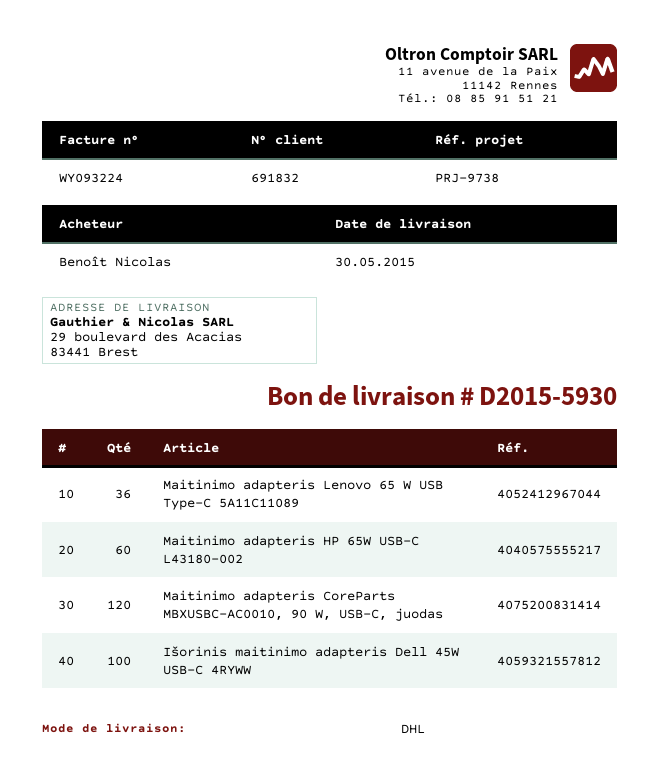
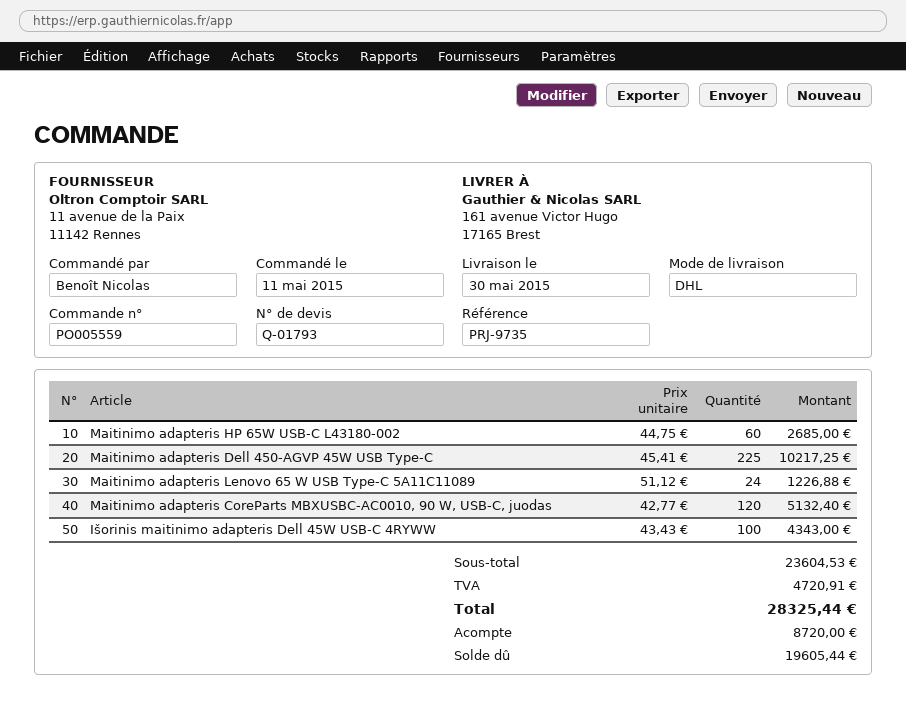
reference: PRJ-9738 -> PRJ-9735
ship to: 29 boulevard des Acacias, 83441 Brest -> 161 avenue Victor Hugo, 17165 Brest
Maitinimo adapteris Lenovo 65 W USB Type-C 5A11C11089: 36 -> 24
Maitinimo adapteris Dell 450-AGVP 45W USB Type-C: none -> 225

